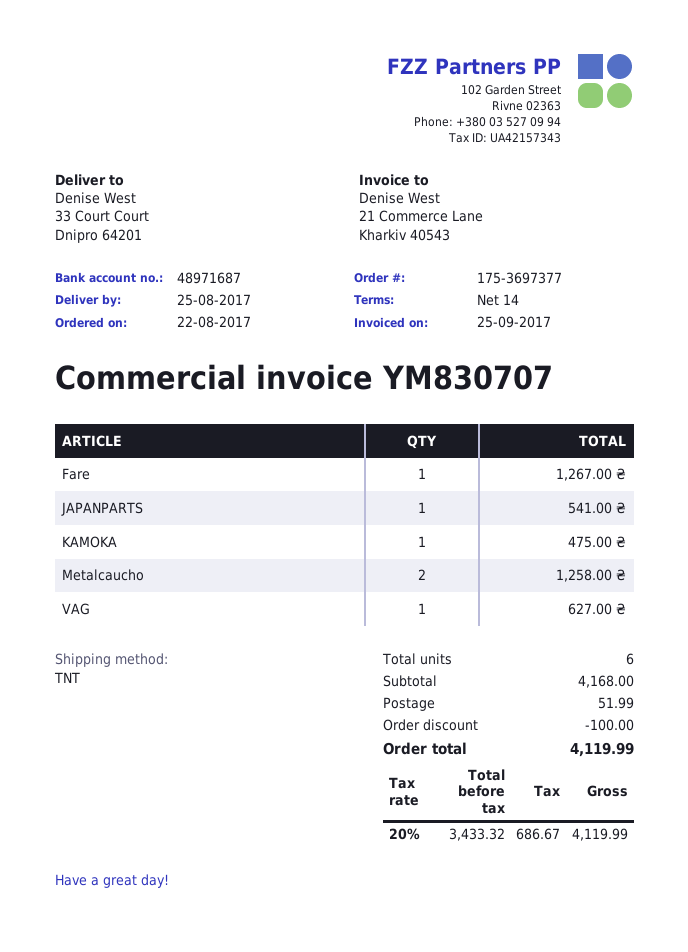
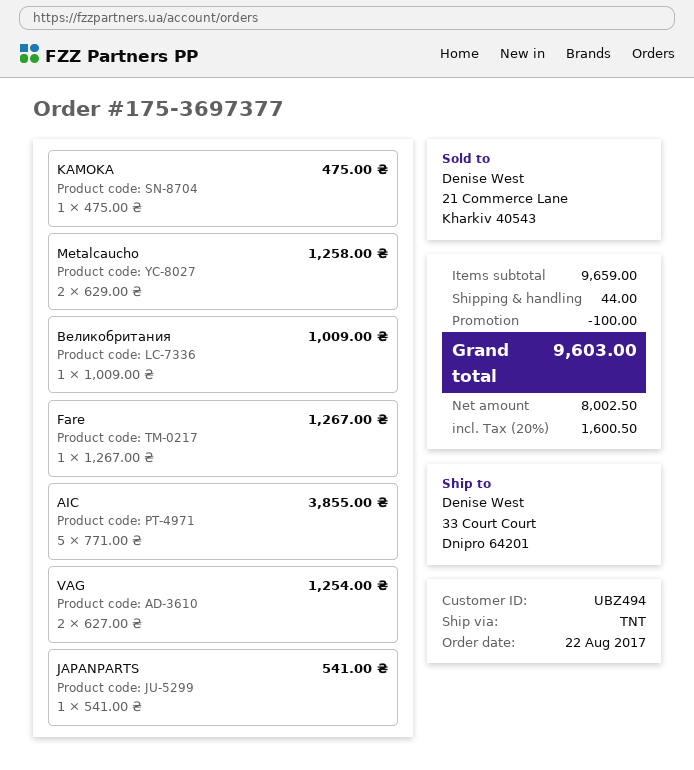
VAG: 1 for 627.00 -> 2 for 1254.00
Великобритания: none -> 1 for 1009.00
AIC: none -> 5 for 3855.00
subtotal: 4168.00 -> 9659.00
shipping: 51.99 -> 44.00
net: 3433.32 -> 8002.50
tax: 20% = 686.67 -> 20% = 1600.50
total: 4119.99 -> 9603.00

